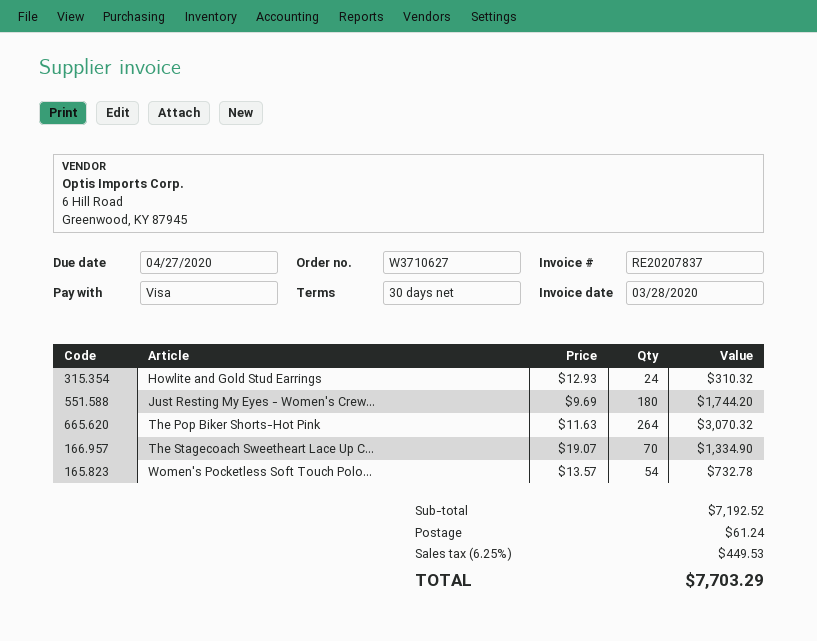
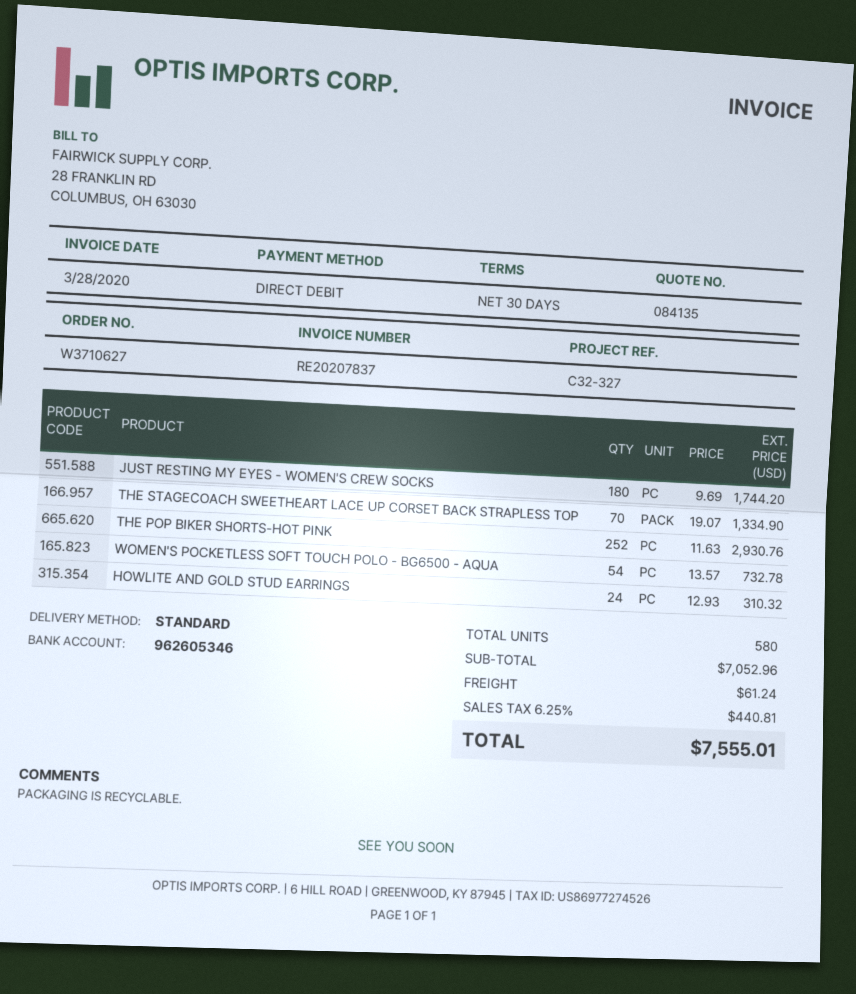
payment method: Visa -> direct debit
The Pop Biker Shorts-Hot Pink: 264 x 11.63 = 3070.32 -> 252 x 11.63 = 2930.76
subtotal: 7192.52 -> 7052.96
tax: 6.25% = 449.53 -> 6.25% = 440.81
total: 7703.29 -> 7555.01

